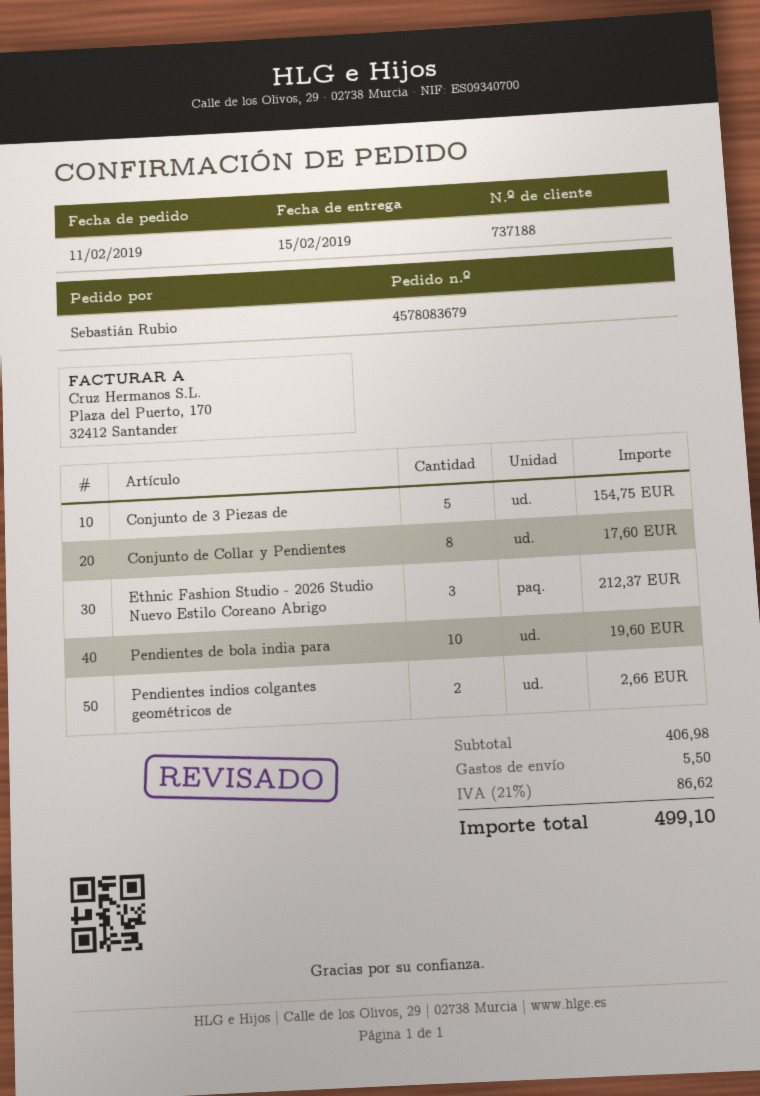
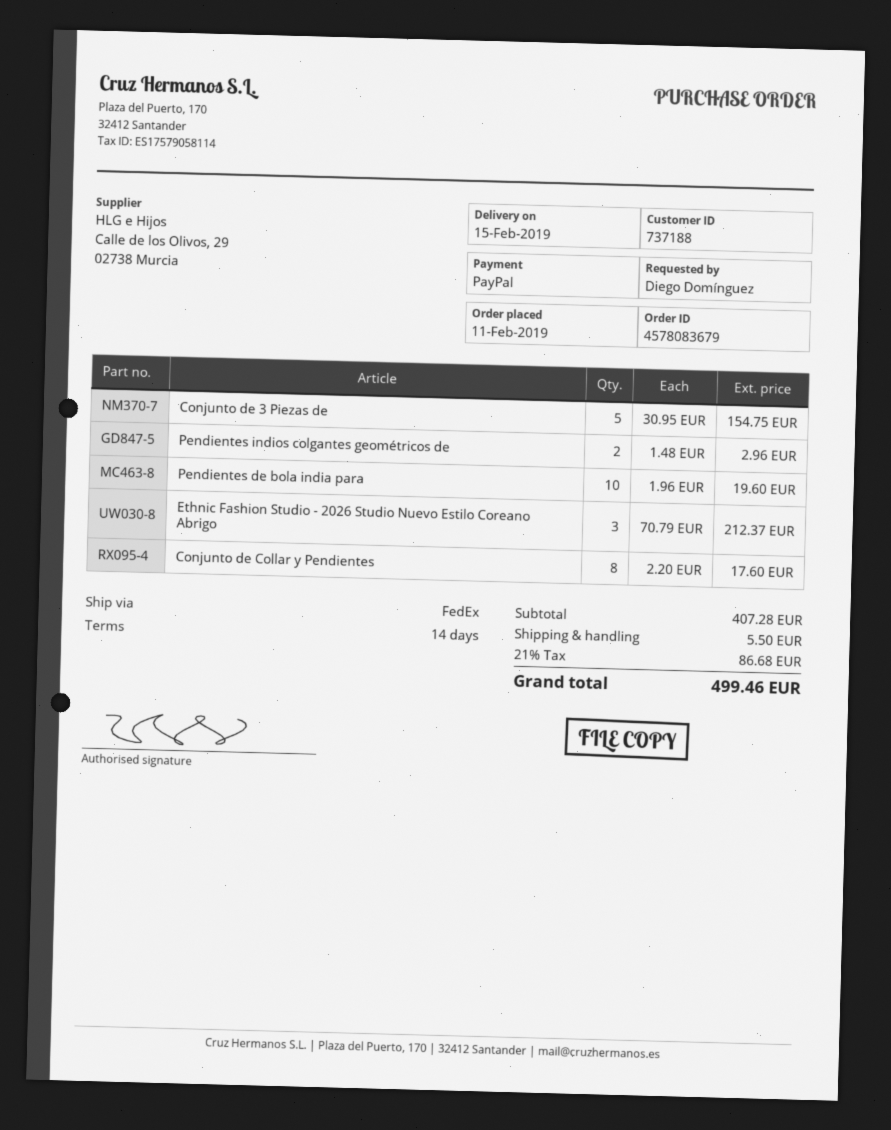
ordered by: Sebastián Rubio -> Diego Domínguez
Pendientes indios colgantes geométricos de: 2 for 2.66 -> 2 for 2.96
subtotal: 406.98 -> 407.28
tax: 21% = 86.62 -> 21% = 86.68
total: 499.10 -> 499.46

